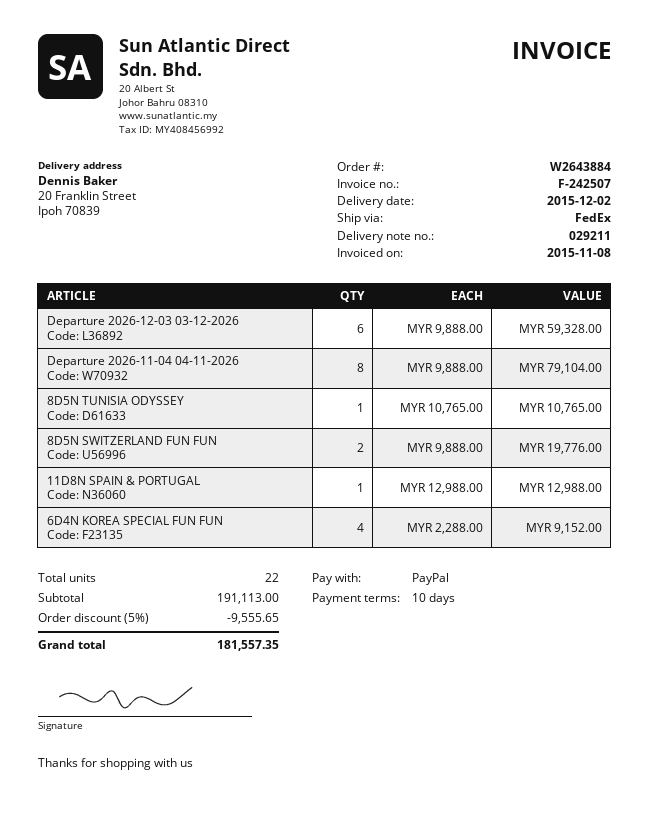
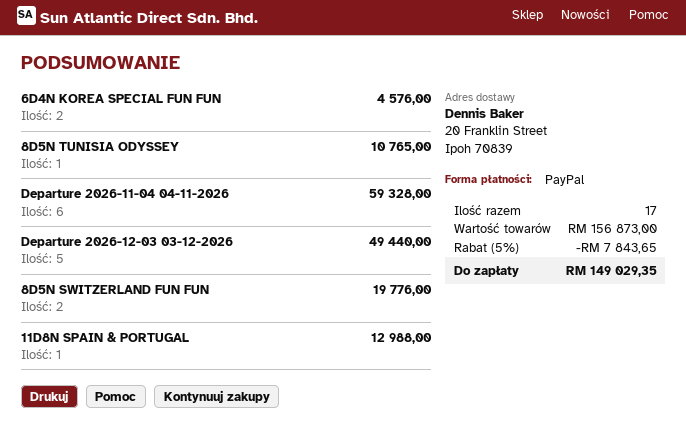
Departure 2026-12-03 03-12-2026: 6 for 59328.00 -> 5 for 49440.00
Departure 2026-11-04 04-11-2026: 8 for 79104.00 -> 6 for 59328.00
6D4N KOREA SPECIAL FUN FUN: 4 for 9152.00 -> 2 for 4576.00
total quantity: 22 -> 17
subtotal: 191113.00 -> 156873.00
discount: 5% = 9555.65 -> 5% = 7843.65
total: 181557.35 -> 149029.35

